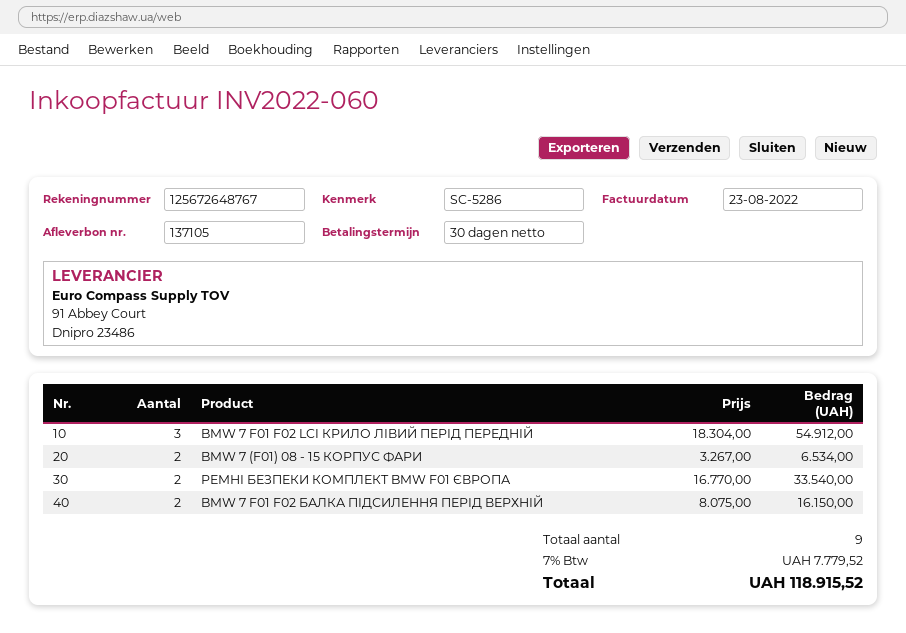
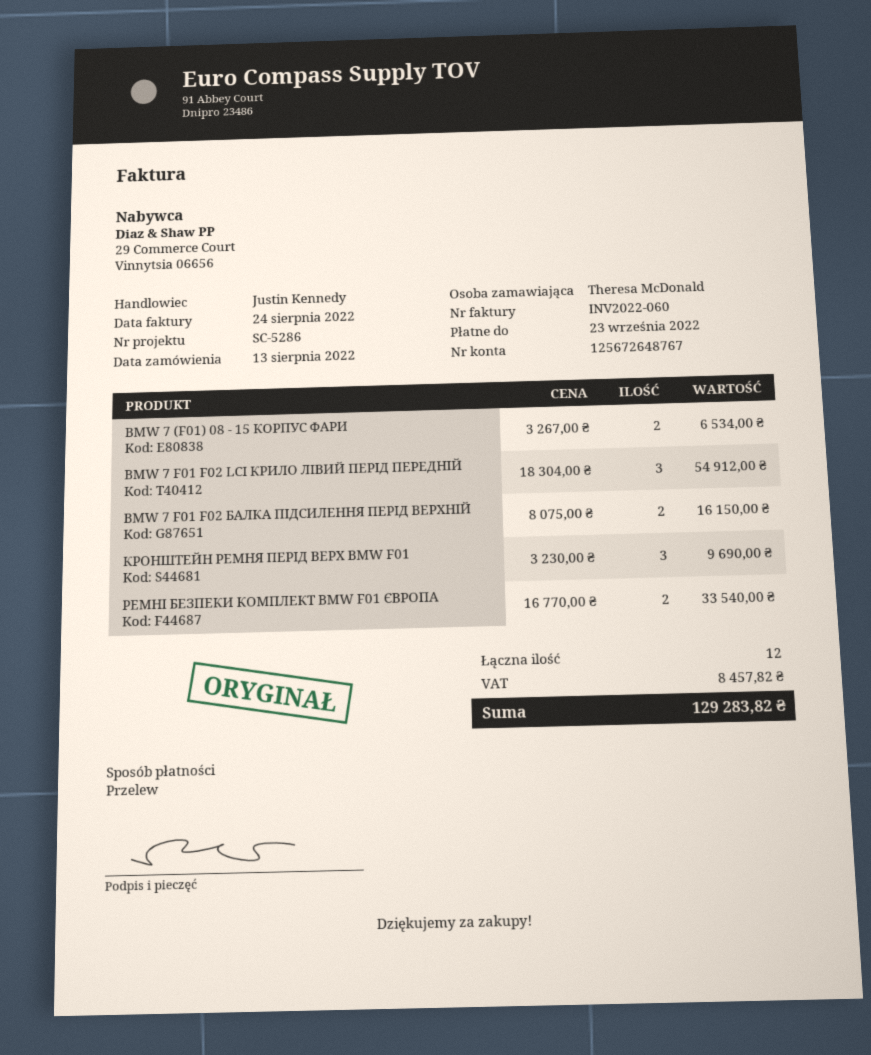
invoice date: 2022-08-23 -> 2022-08-24
КРОНШТЕЙН РЕМНЯ ПЕРІД ВЕРХ BMW F01: none -> 3 x 3230.00 = 9690.00
total quantity: 9 -> 12
tax: 7779.52 -> 8457.82
total: 118915.52 -> 129283.82

